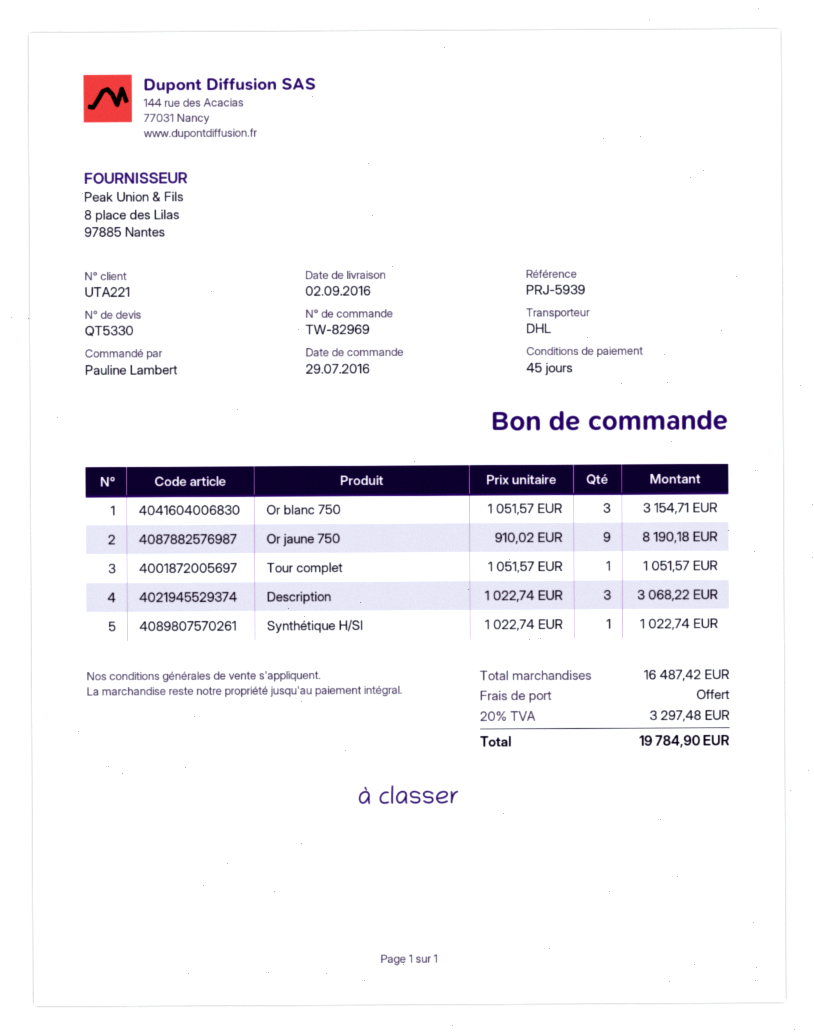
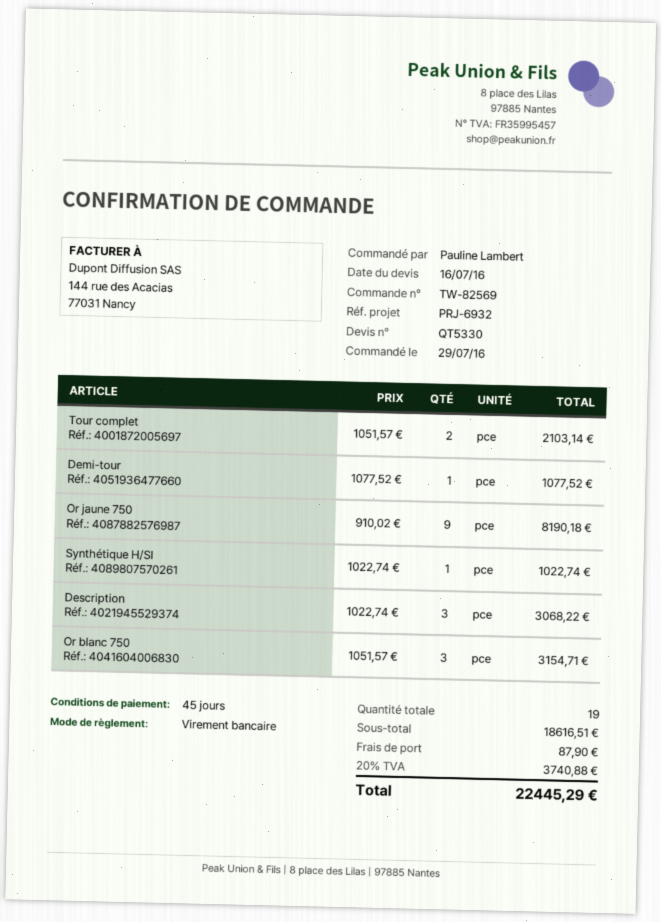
order number: TW-82969 -> TW-82569
reference: PRJ-5939 -> PRJ-6932
Tour complet: 1 x 1051.57 = 1051.57 -> 2 x 1051.57 = 2103.14
Demi-tour: none -> 1 x 1077.52 = 1077.52
subtotal: 16487.42 -> 18616.51
shipping: 0.00 -> 87.90
tax: 20% = 3297.48 -> 20% = 3740.88
total: 19784.90 -> 22445.29

